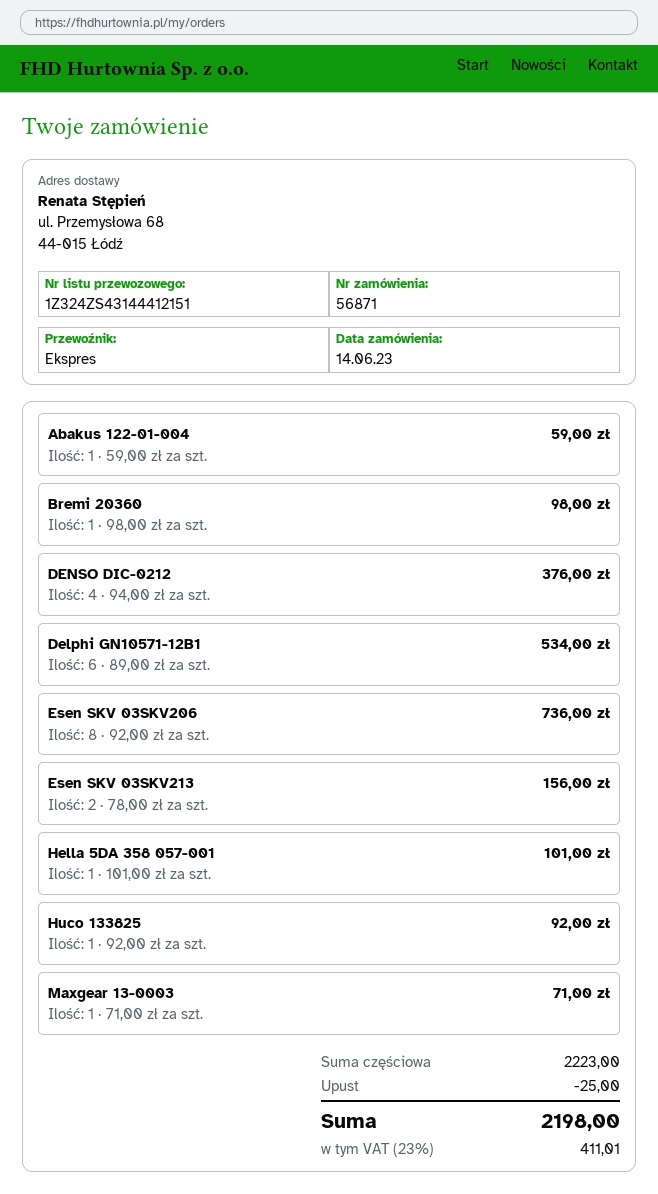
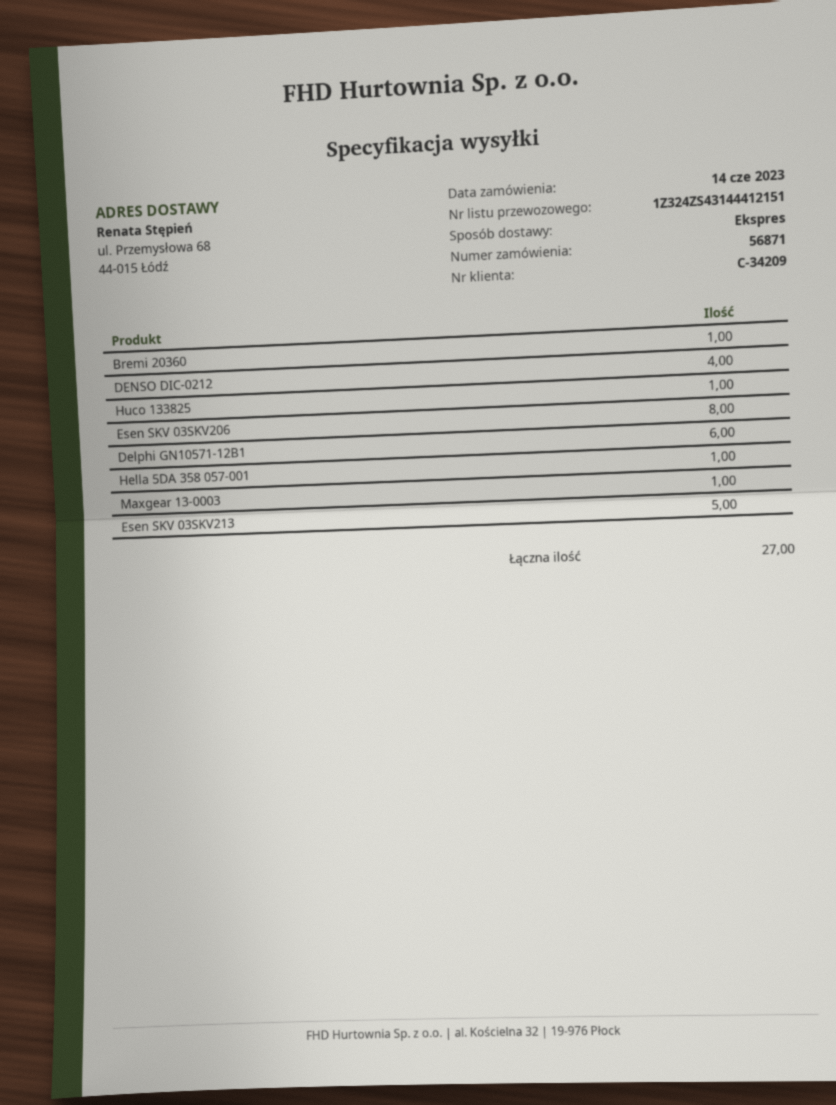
Abakus 122-01-004: 1 -> none
Esen SKV 03SKV213: 2 -> 5

